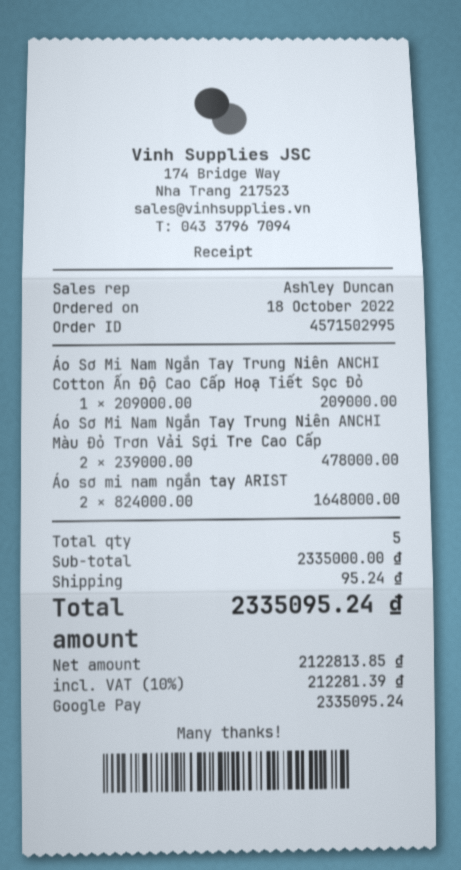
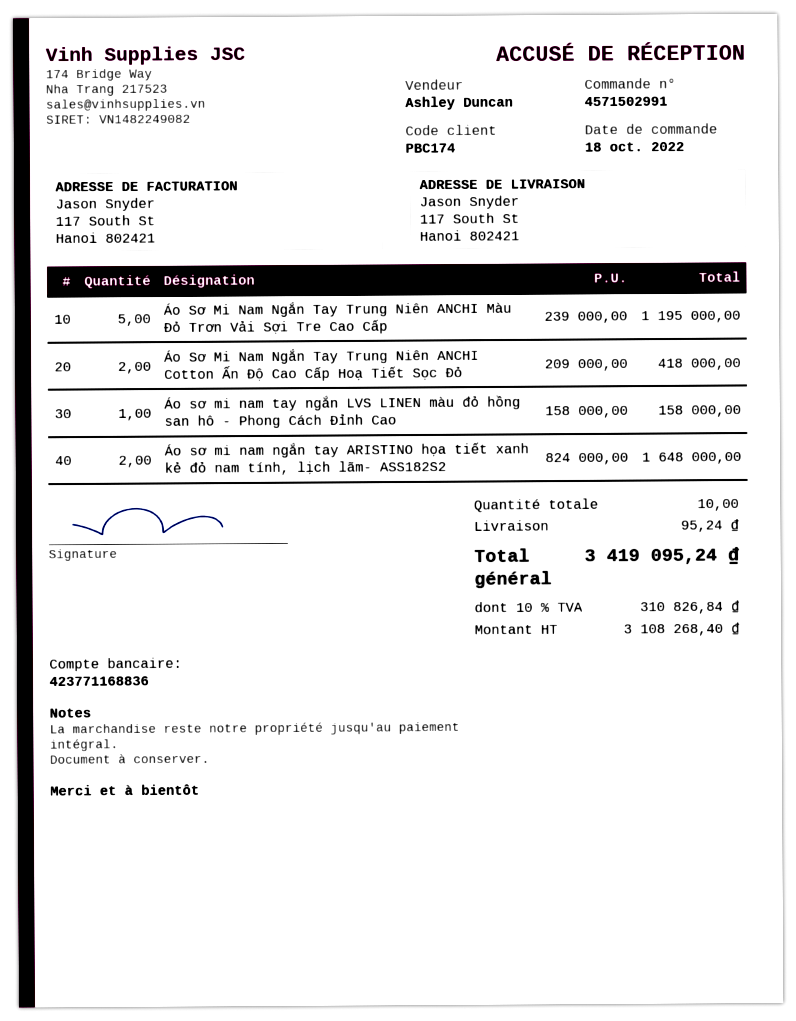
order number: 4571502995 -> 4571502991
Áo Sơ Mi Nam Ngắn Tay Trung Niên ANCHI Cotton Ấn Độ Cao Cấp Hoạ Tiết Sọc Đỏ: 1 x 209000.00 = 209000.00 -> 2 x 209000.00 = 418000.00
Áo Sơ Mi Nam Ngắn Tay Trung Niên ANCHI Màu Đỏ Trơn Vải Sợi Tre Cao Cấp: 2 x 239000.00 = 478000.00 -> 5 x 239000.00 = 1195000.00
Áo sơ mi nam tay ngắn LVS LINEN màu đỏ hồng san hô - Phong Cách Đỉnh Cao: none -> 1 x 158000.00 = 158000.00
total quantity: 5 -> 10
net: 2122813.85 -> 3108268.40
tax: 10% = 212281.39 -> 10% = 310826.84
total: 2335095.24 -> 3419095.24

